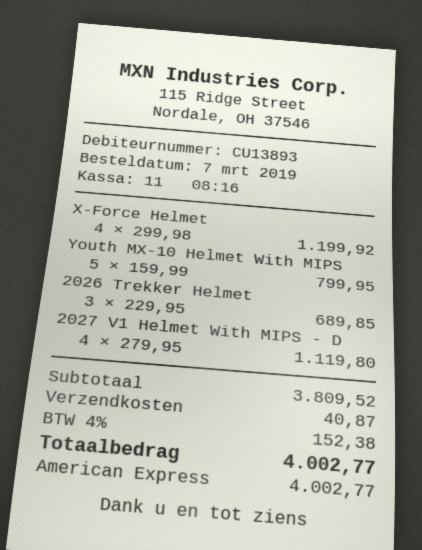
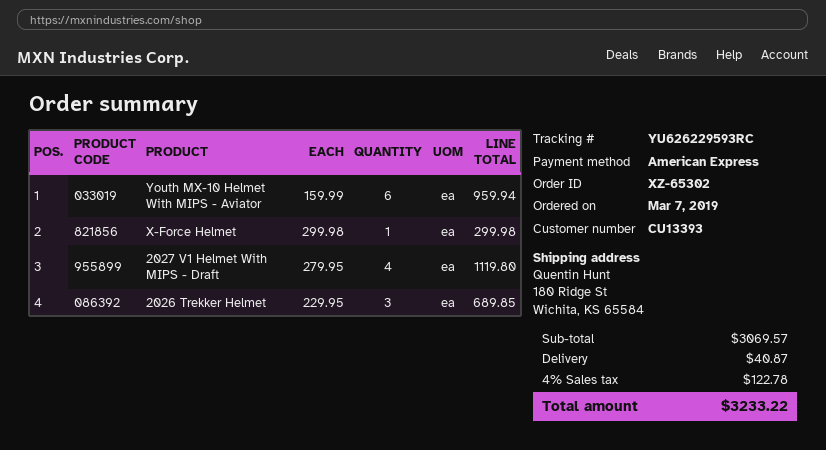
customer number: CU13893 -> CU13393
X-Force Helmet: 4 x 299.98 = 1199.92 -> 1 x 299.98 = 299.98
Youth MX-10 Helmet With MIPS: 5 x 159.99 = 799.95 -> 6 x 159.99 = 959.94
subtotal: 3809.52 -> 3069.57
tax: 4% = 152.38 -> 4% = 122.78
total: 4002.77 -> 3233.22

